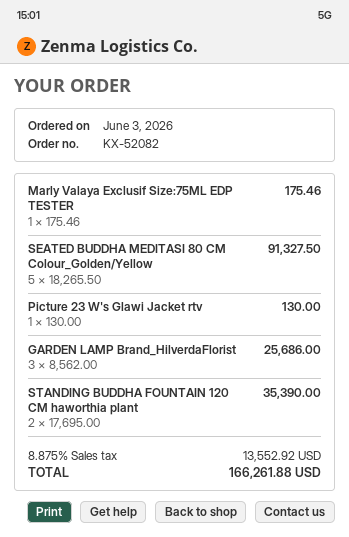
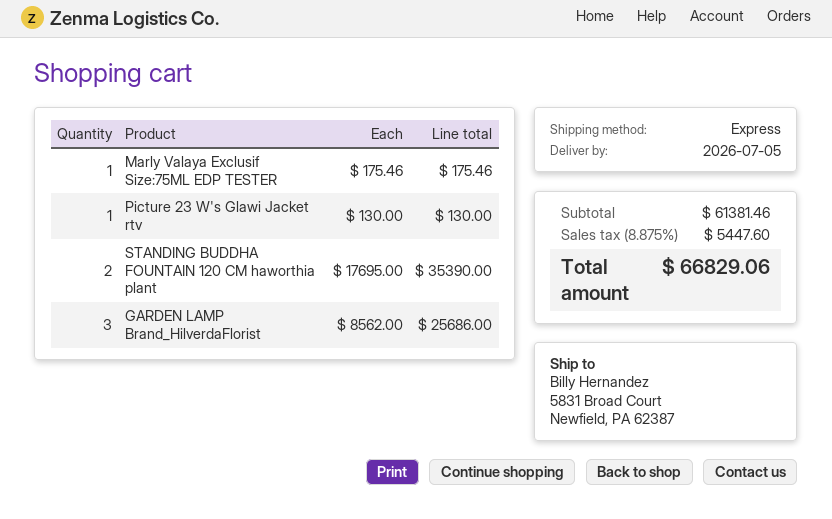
SEATED BUDDHA MEDITASI 80 CM Colour_Golden/Yellow: 5 x 18265.50 = 91327.50 -> none
tax: 8.875% = 13552.92 -> 8.875% = 5447.60
total: 166261.88 -> 66829.06

